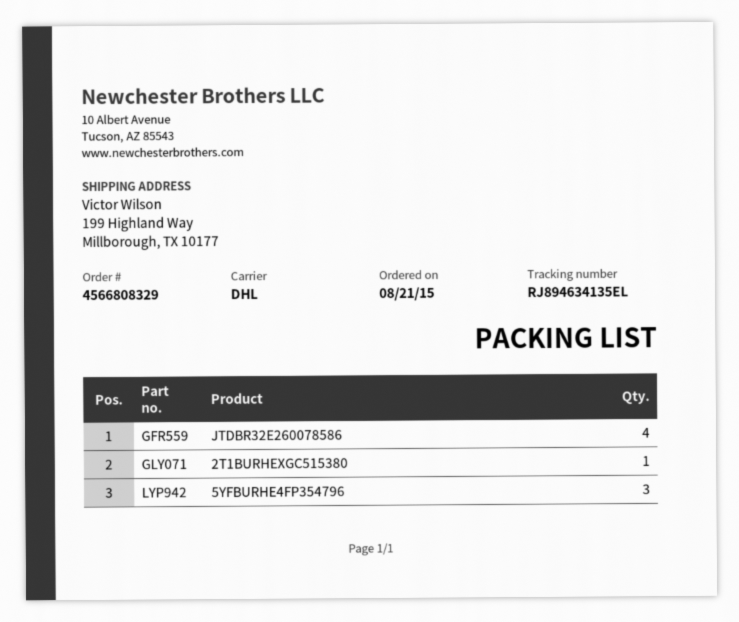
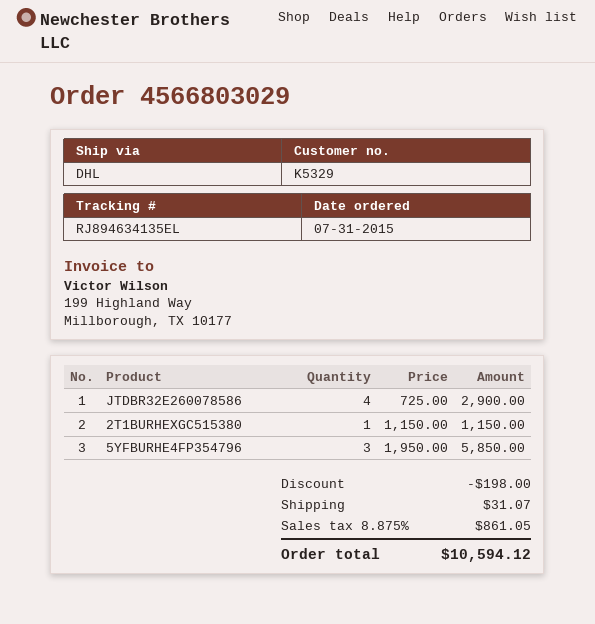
order number: 4566808329 -> 4566803029
order date: 2015-08-21 -> 2015-07-31

